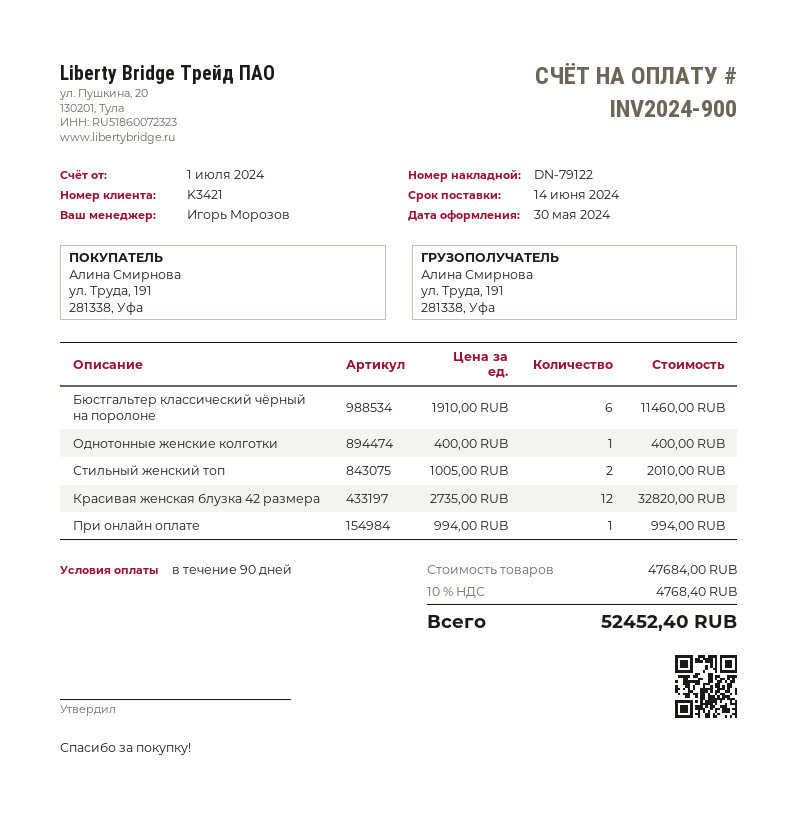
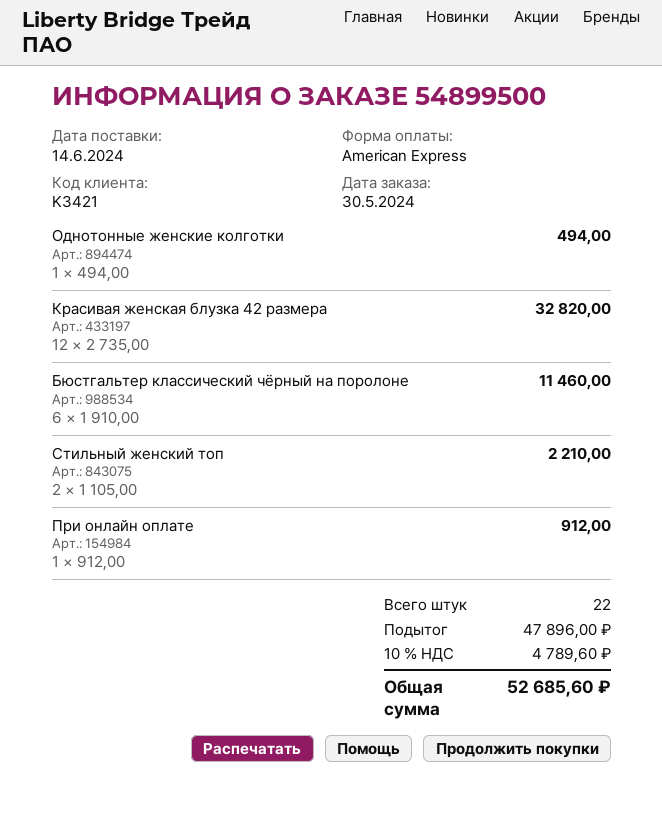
Однотонные женские колготки: 1 x 400.00 = 400.00 -> 1 x 494.00 = 494.00
Стильный женский топ: 2 x 1005.00 = 2010.00 -> 2 x 1105.00 = 2210.00
При онлайн оплате: 1 x 994.00 = 994.00 -> 1 x 912.00 = 912.00
subtotal: 47684.00 -> 47896.00
tax: 10% = 4768.40 -> 10% = 4789.60
total: 52452.40 -> 52685.60

